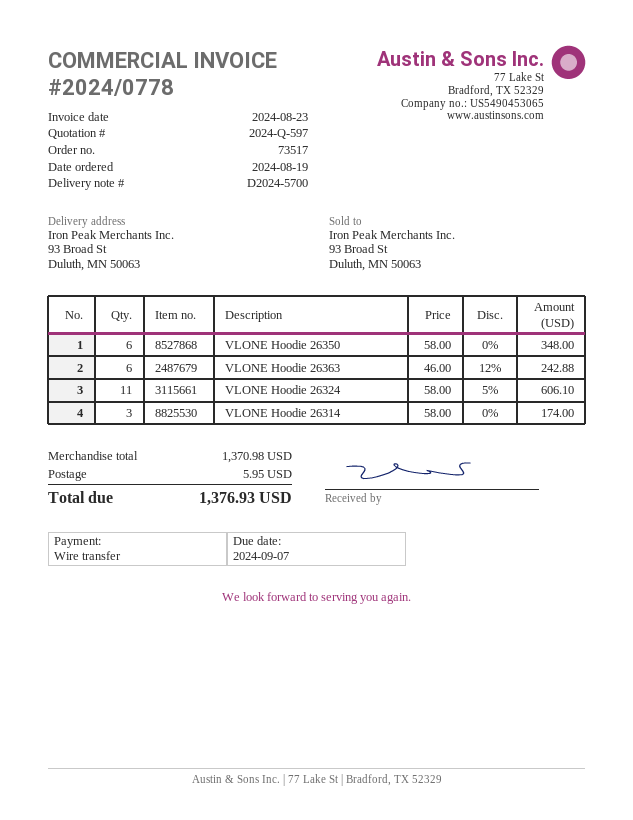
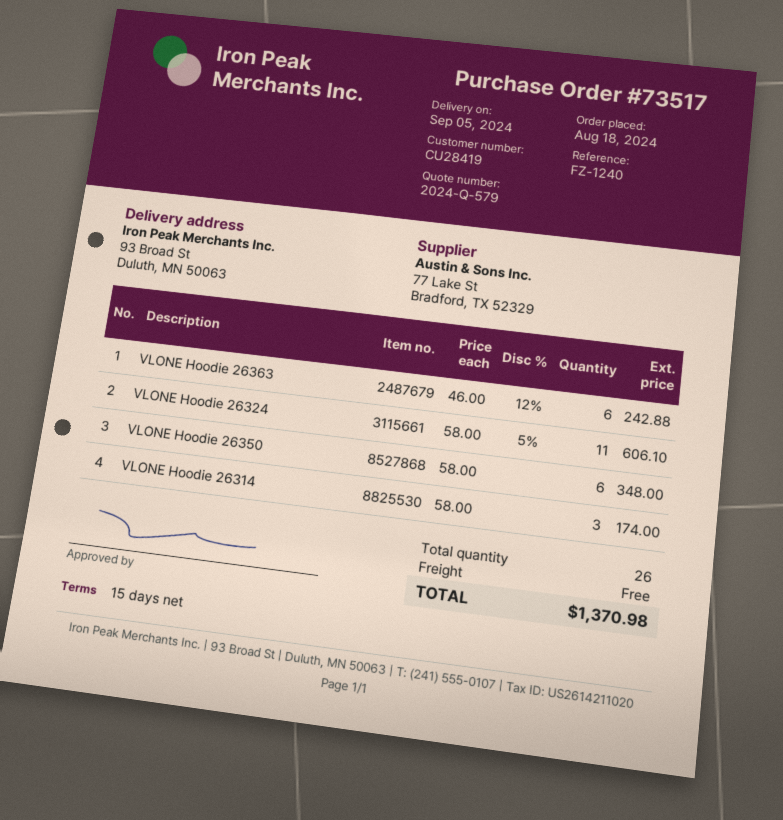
quote number: 2024-Q-597 -> 2024-Q-579
order date: 2024-08-19 -> 2024-08-18
shipping: 5.95 -> 0.00
total: 1376.93 -> 1370.98

